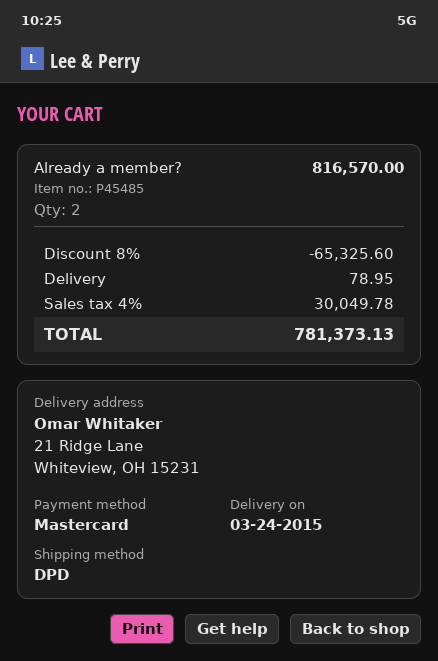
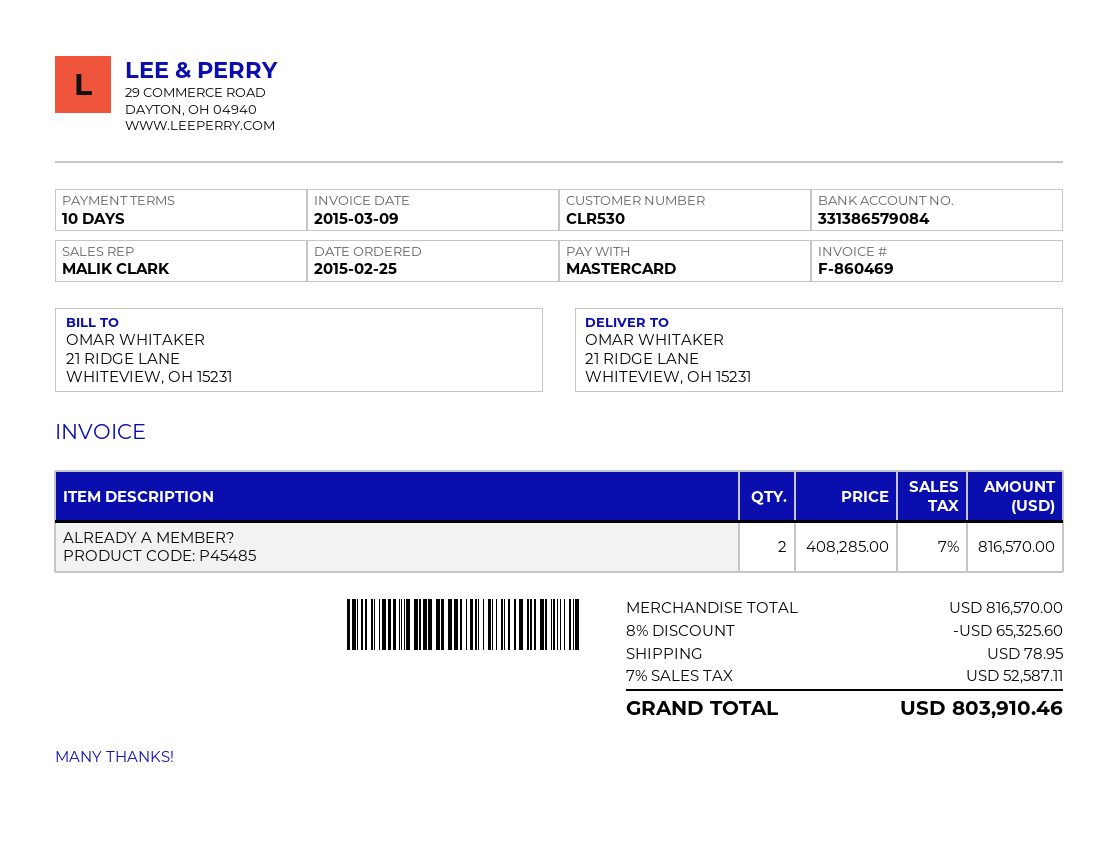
tax: 4% = 30049.78 -> 7% = 52587.11
total: 781373.13 -> 803910.46

